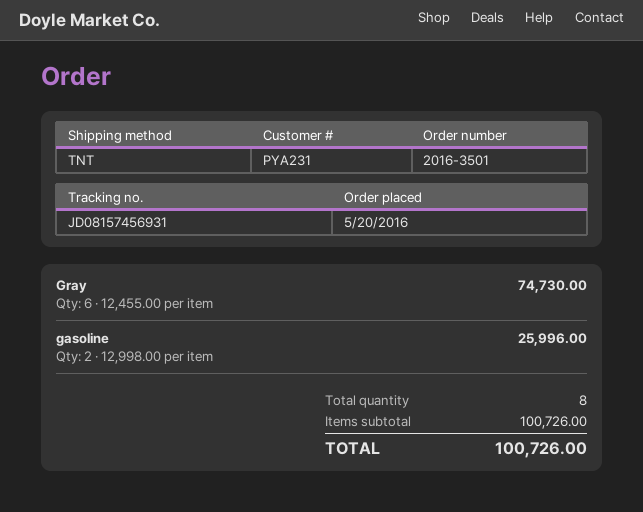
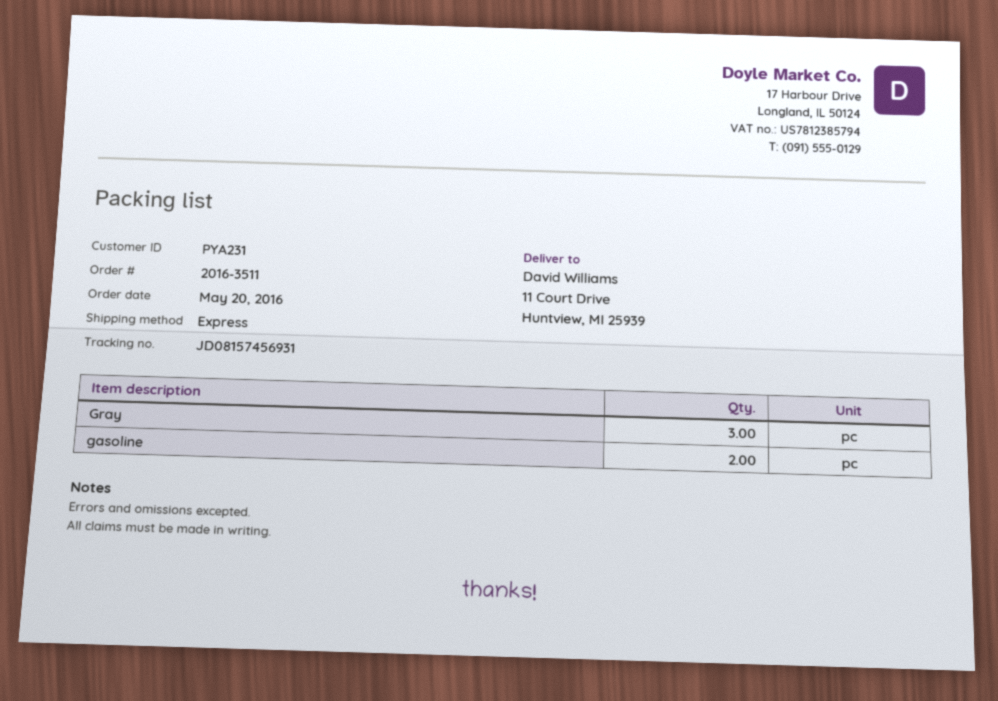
order number: 2016-3501 -> 2016-3511
shipping method: TNT -> express
Gray: 6 -> 3

